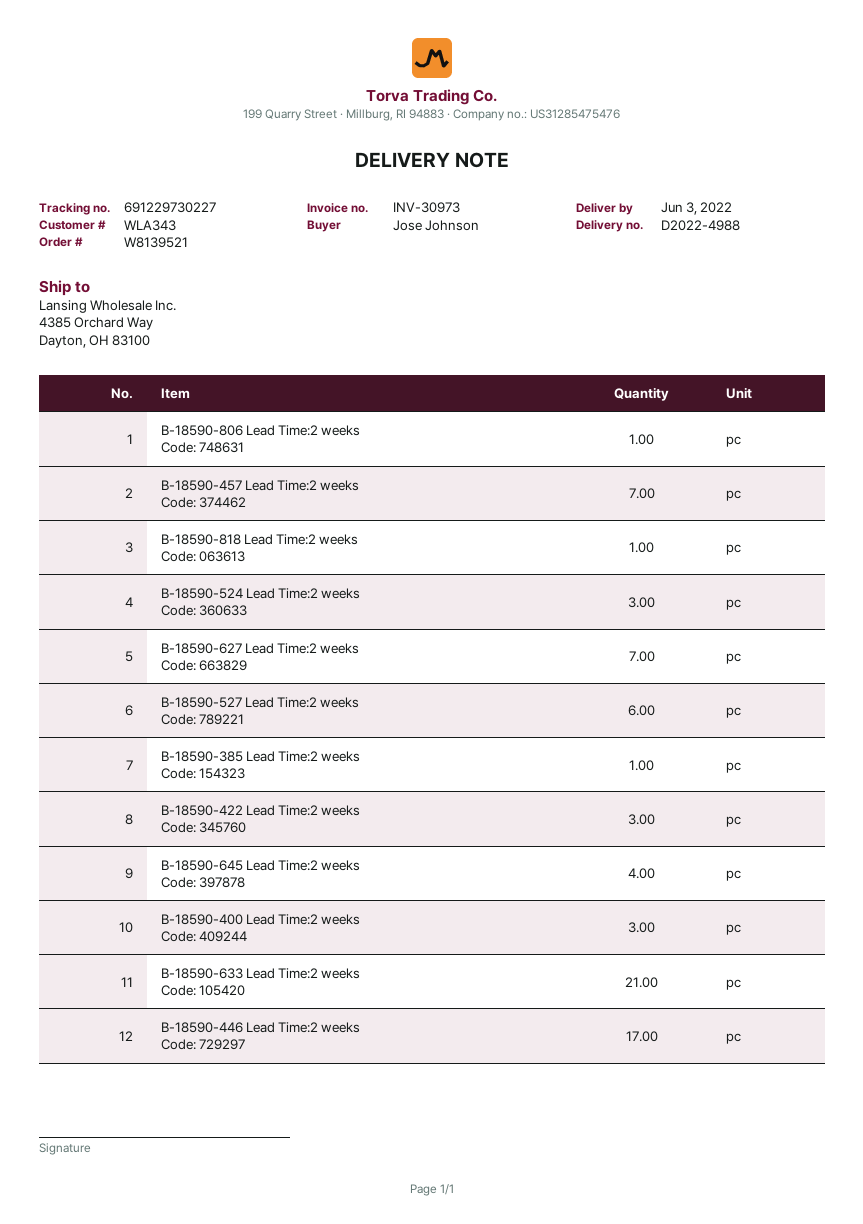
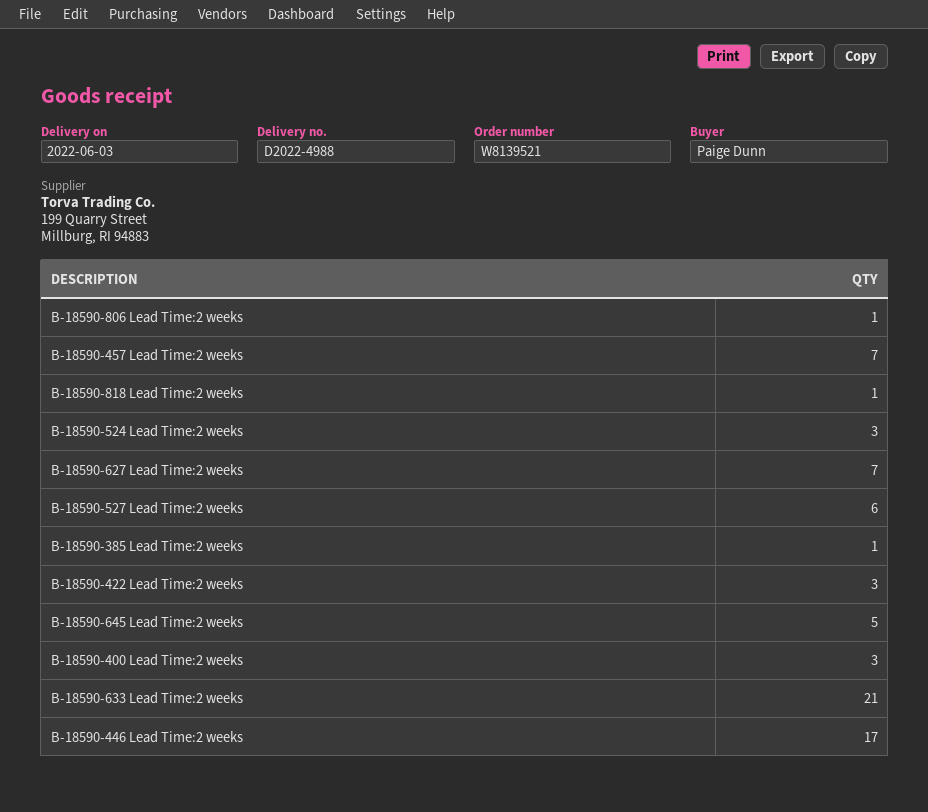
ordered by: Jose Johnson -> Paige Dunn
B-18590-645 Lead Time:2 weeks: 4 -> 5

